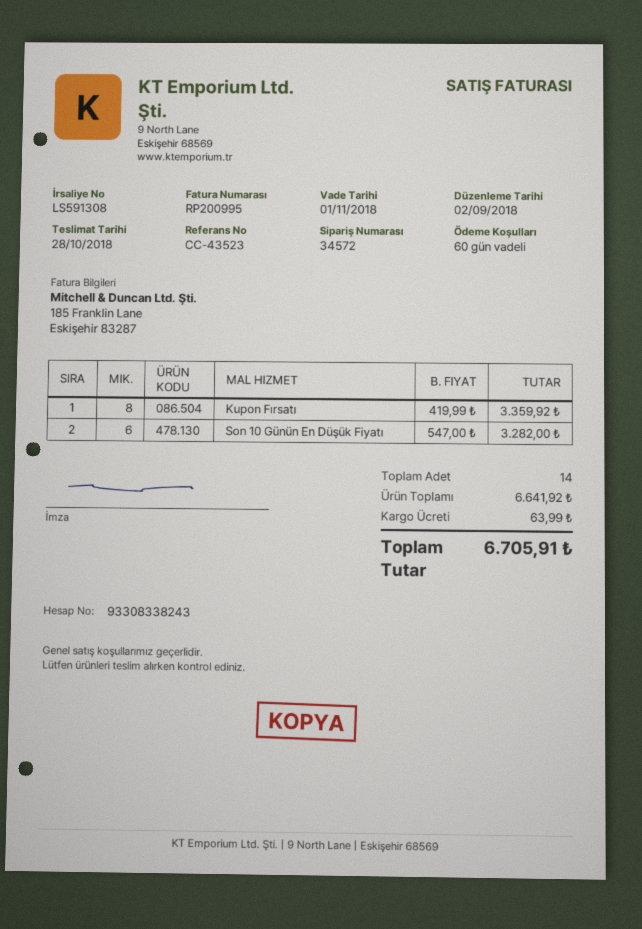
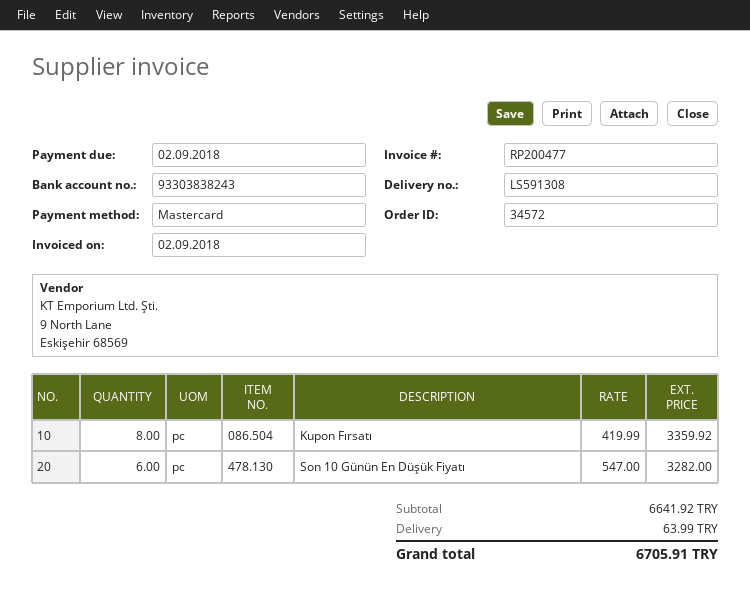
invoice number: RP200995 -> RP200477
due date: 2018-11-01 -> 2018-09-02
bank account: 93308338243 -> 93303838243

